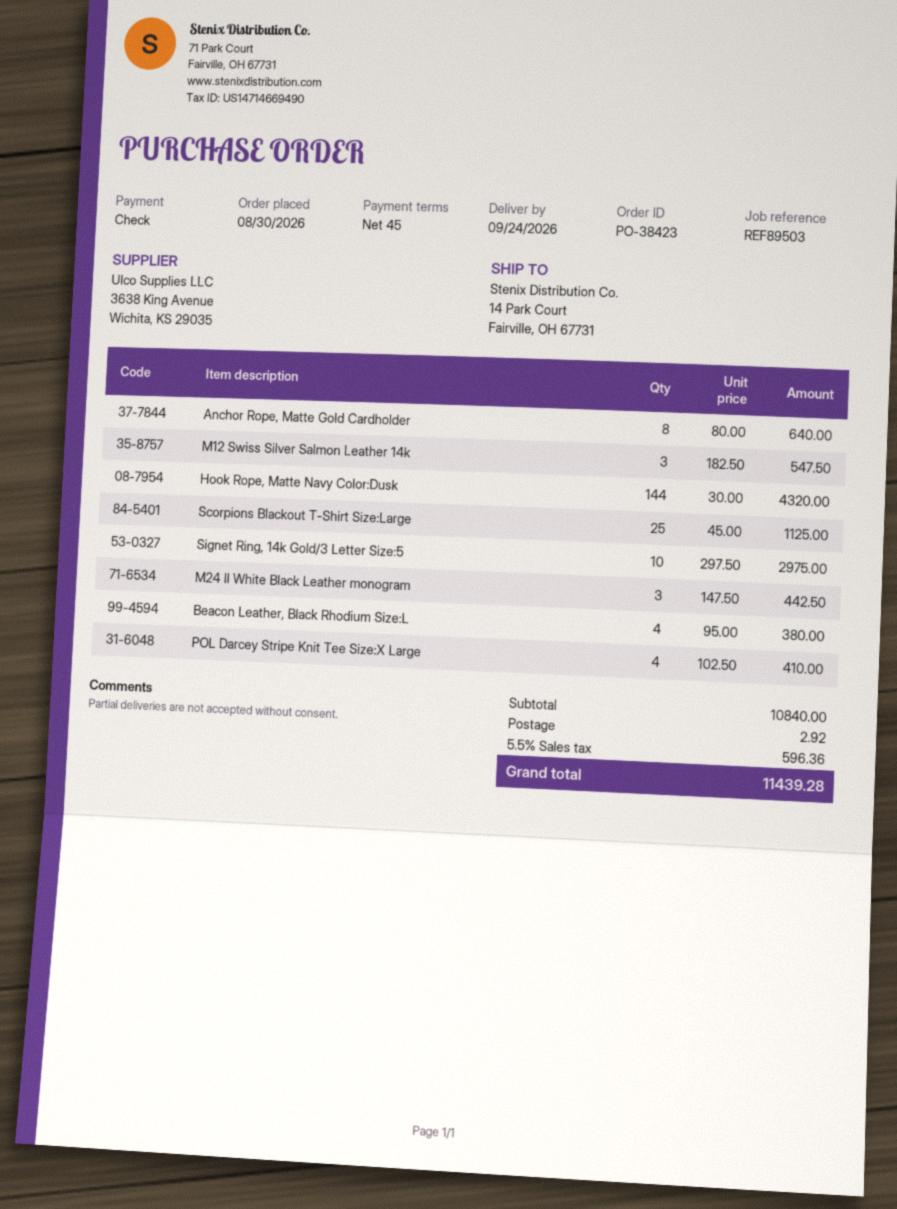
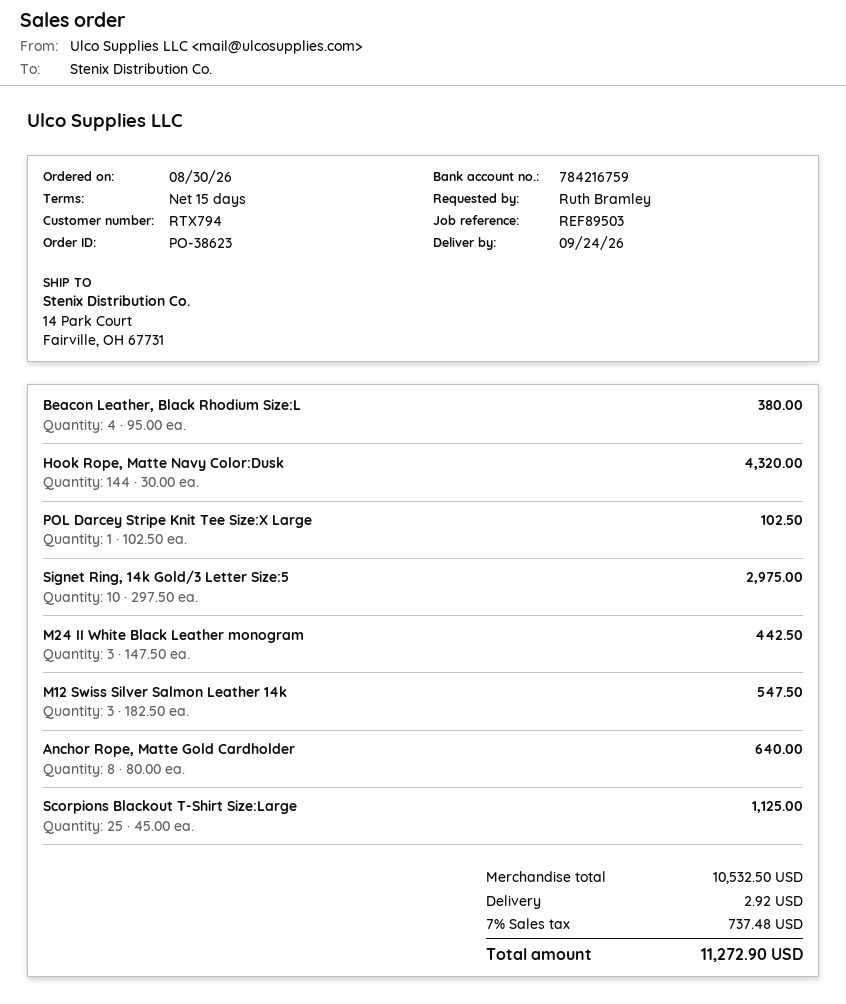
order number: PO-38423 -> PO-38623
payment terms: 45 days -> 15 days
POL Darcey Stripe Knit Tee Size:X Large: 4 x 102.50 = 410.00 -> 1 x 102.50 = 102.50
subtotal: 10840.00 -> 10532.50
tax: 5.5% = 596.36 -> 7% = 737.48
total: 11439.28 -> 11272.90

